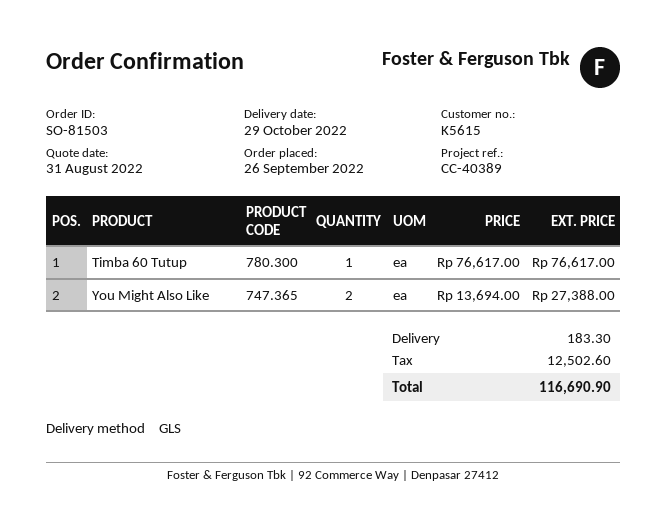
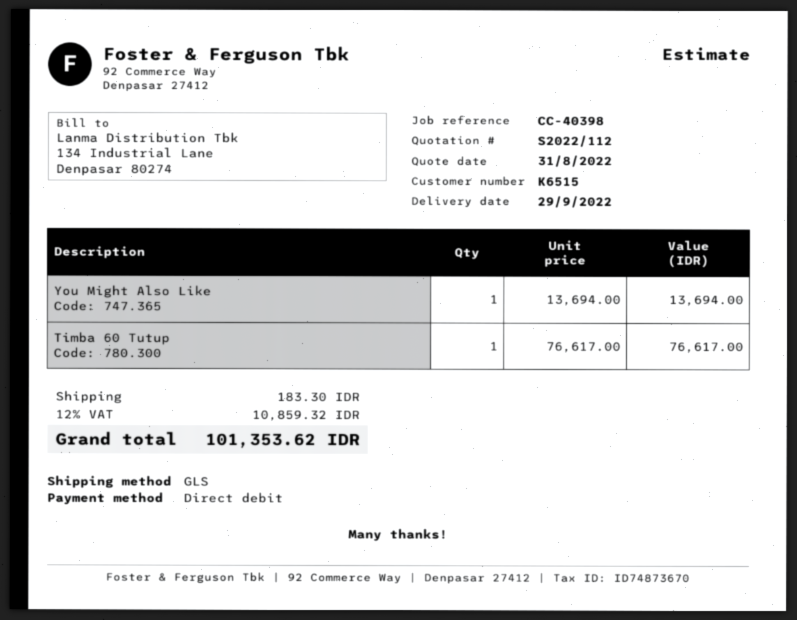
delivery date: 2022-10-29 -> 2022-09-29
customer number: K5615 -> K6515
reference: CC-40389 -> CC-40398
You Might Also Like: 2 x 13694.00 = 27388.00 -> 1 x 13694.00 = 13694.00
tax: 12502.60 -> 10859.32
total: 116690.90 -> 101353.62

